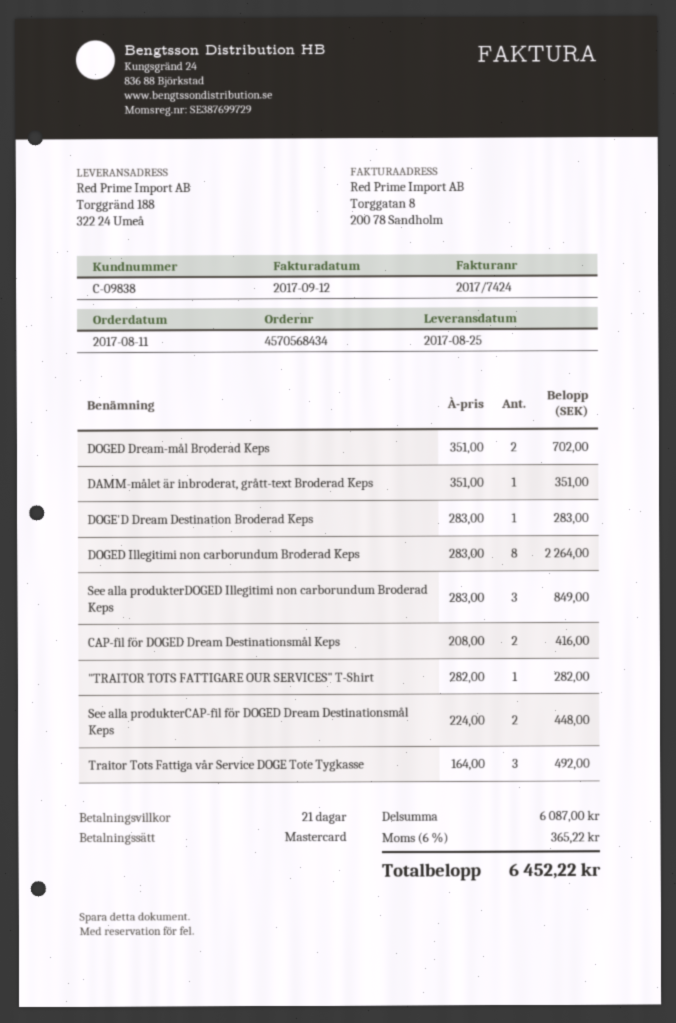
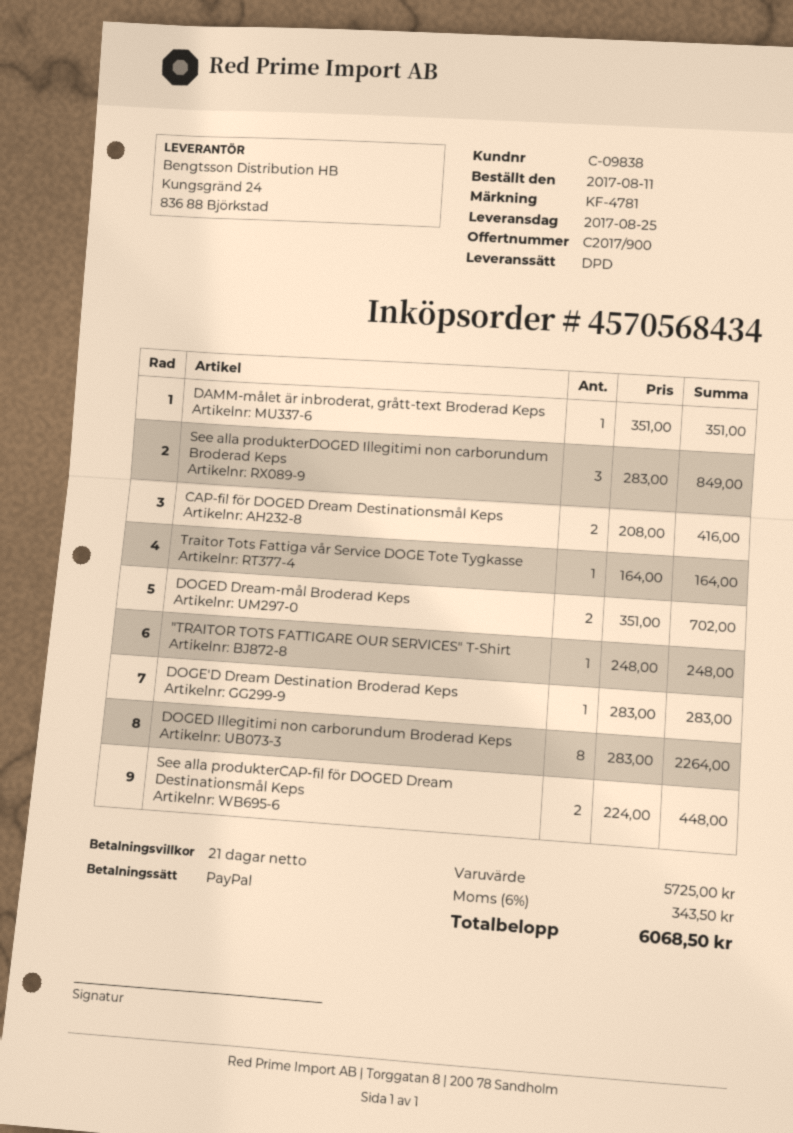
payment method: Mastercard -> PayPal
"TRAITOR TOTS FATTIGARE OUR SERVICES" T-Shirt: 1 x 282.00 = 282.00 -> 1 x 248.00 = 248.00
Traitor Tots Fattiga vår Service DOGE Tote Tygkasse: 3 x 164.00 = 492.00 -> 1 x 164.00 = 164.00
subtotal: 6087.00 -> 5725.00
tax: 6% = 365.22 -> 6% = 343.50
total: 6452.22 -> 6068.50

